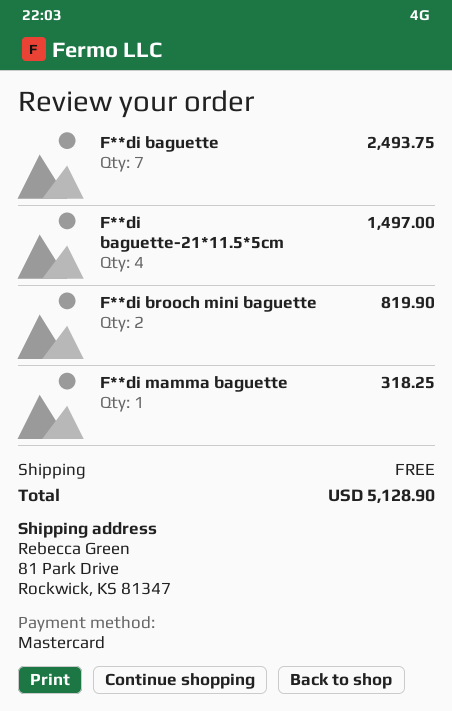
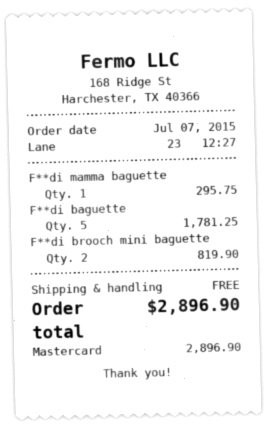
F**di baguette: 7 for 2493.75 -> 5 for 1781.25
F**di baguette-21*11.5*5cm: 4 for 1497.00 -> none
F**di mamma baguette: 1 for 318.25 -> 1 for 295.75
total: 5128.90 -> 2896.90

